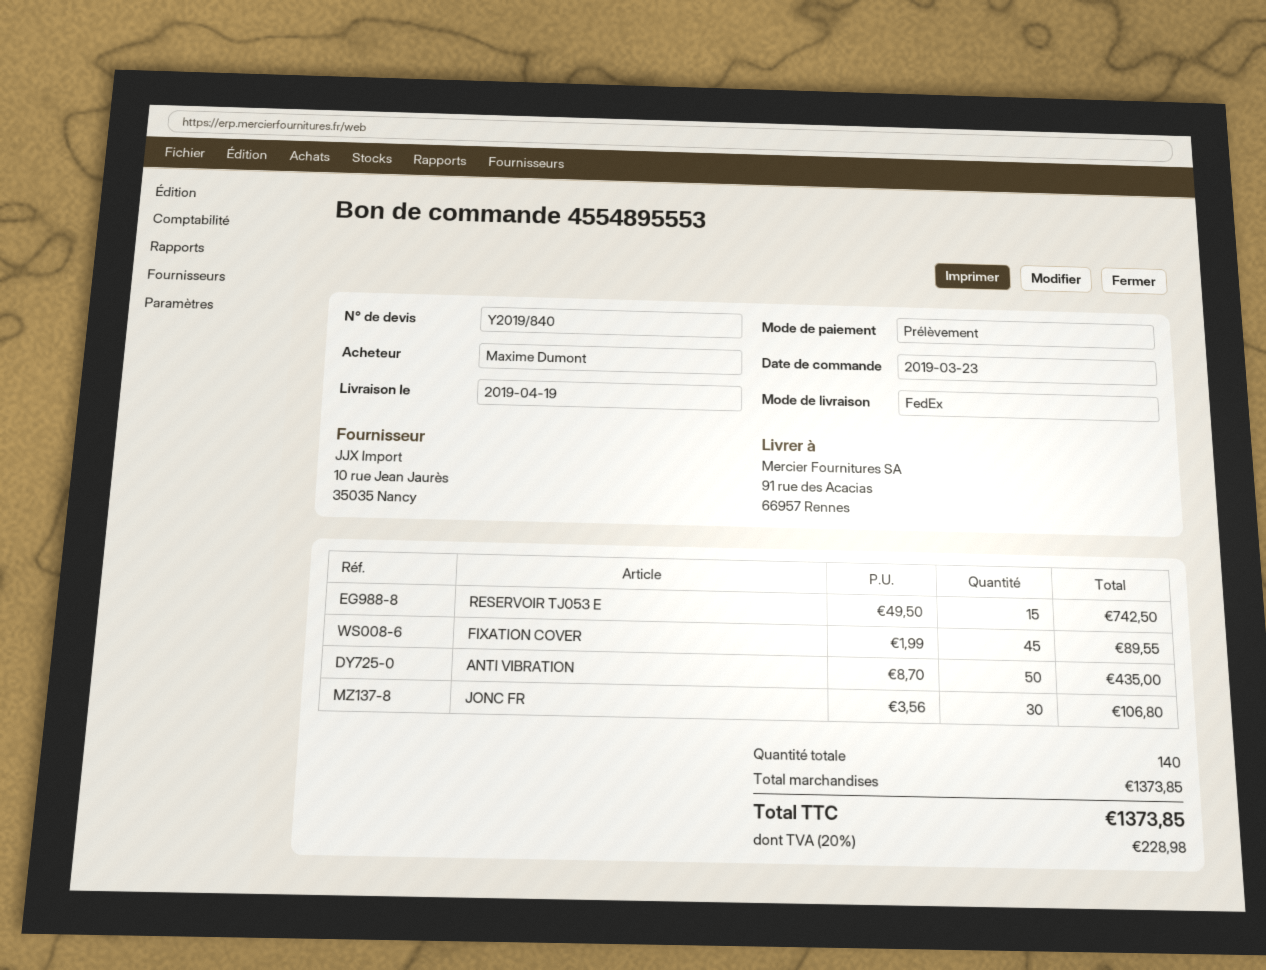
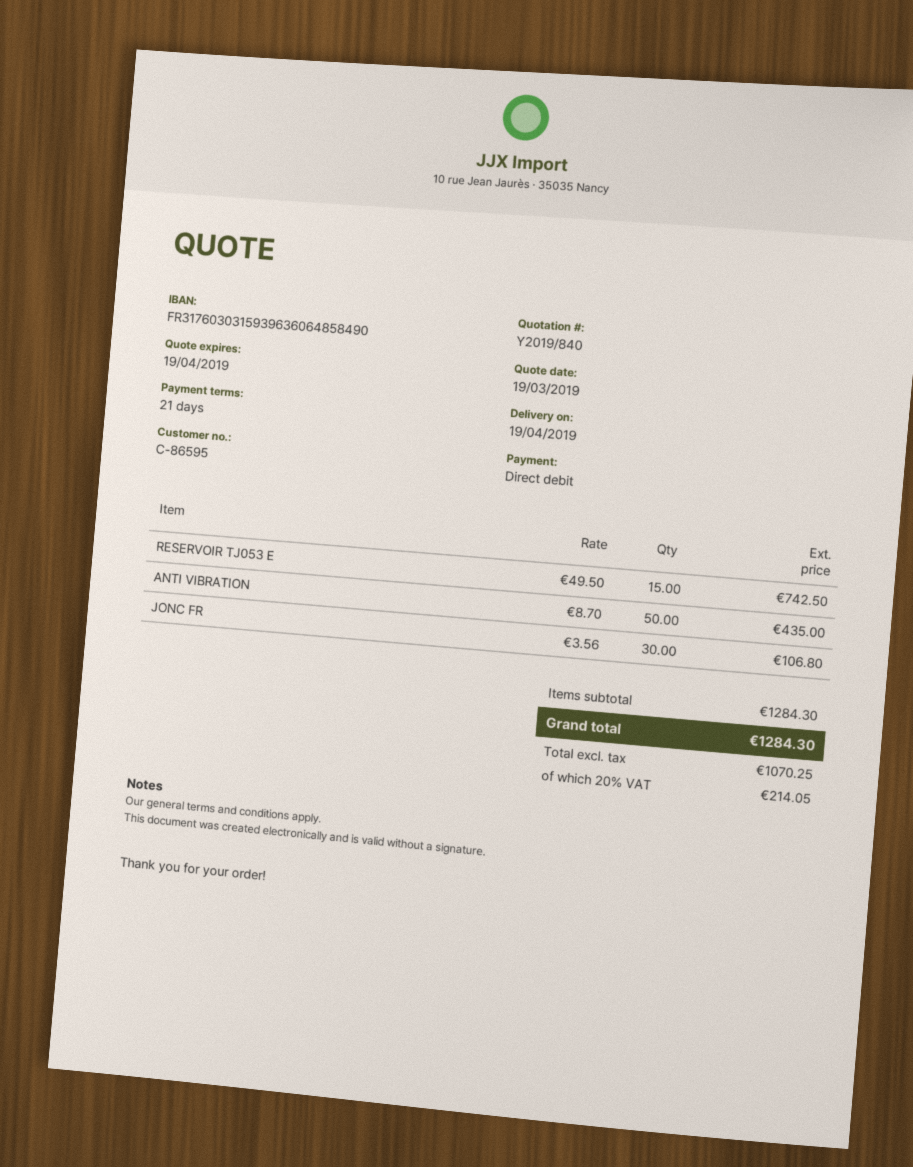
FIXATION COVER: 45 x 1.99 = 89.55 -> none
subtotal: 1373.85 -> 1284.30
tax: 20% = 228.98 -> 20% = 214.05
total: 1373.85 -> 1284.30

